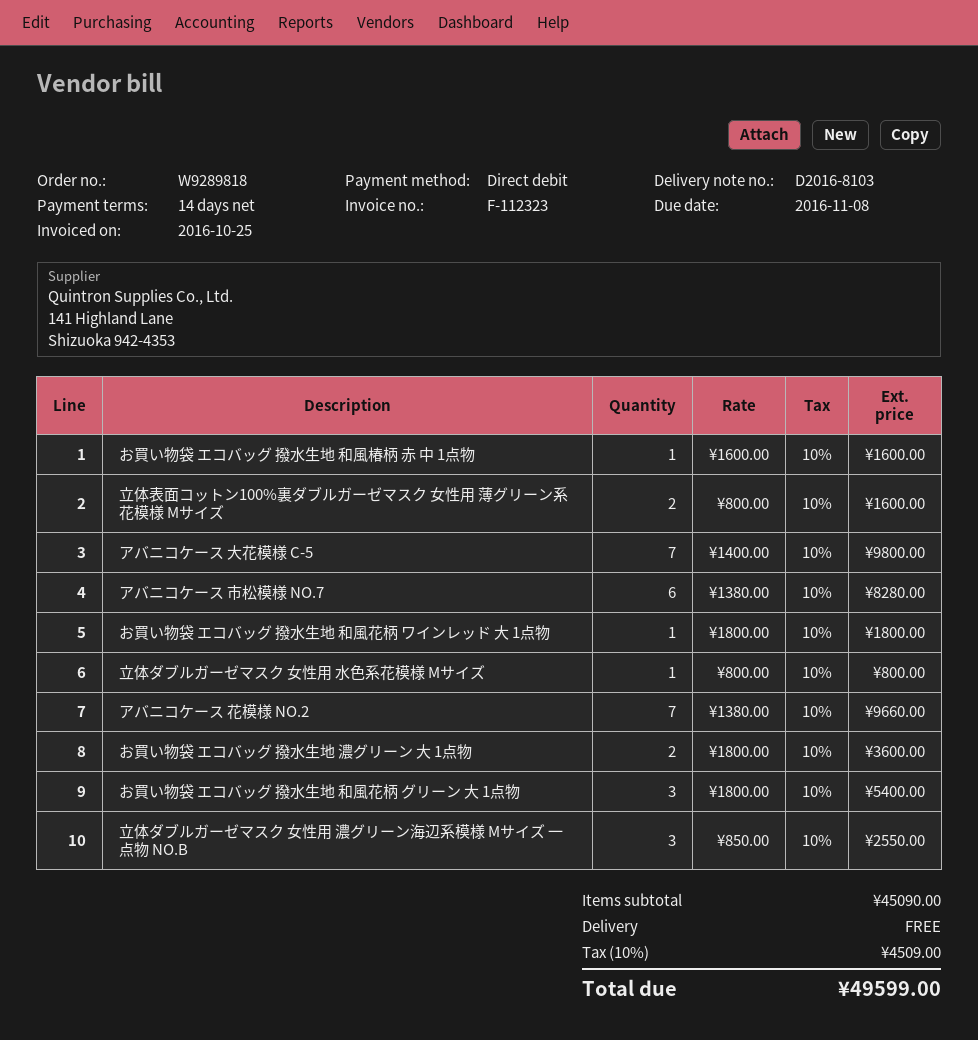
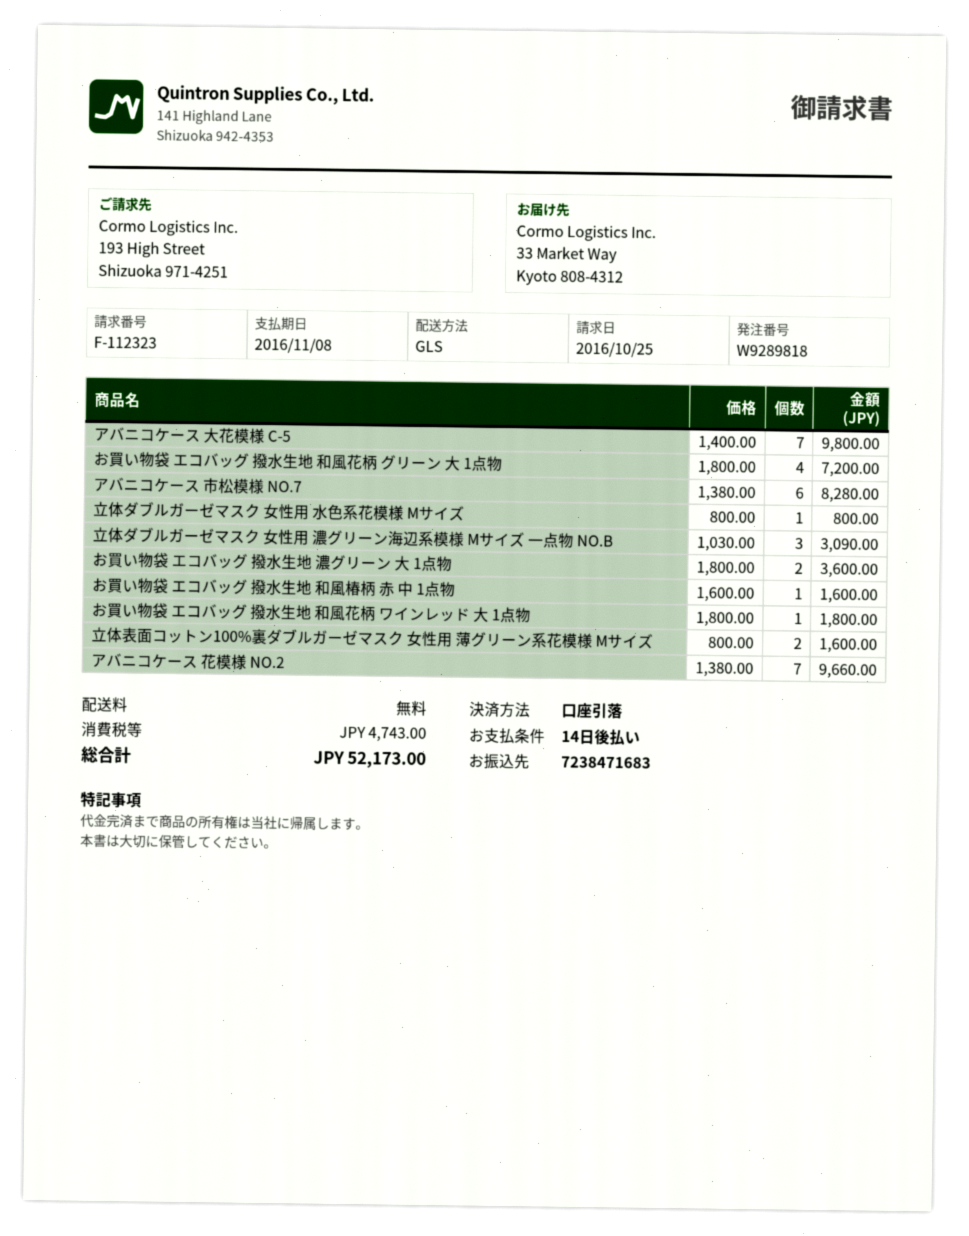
お買い物袋 エコバッグ 撥水生地 和風花柄 グリーン 大 1点物: 3 x 1800.00 = 5400.00 -> 4 x 1800.00 = 7200.00
立体ダブルガーゼマスク 女性用 濃グリーン海辺系模様 Mサイズ 一点物 NO.B: 3 x 850.00 = 2550.00 -> 3 x 1030.00 = 3090.00
tax: 4509.00 -> 4743.00
total: 49599.00 -> 52173.00

